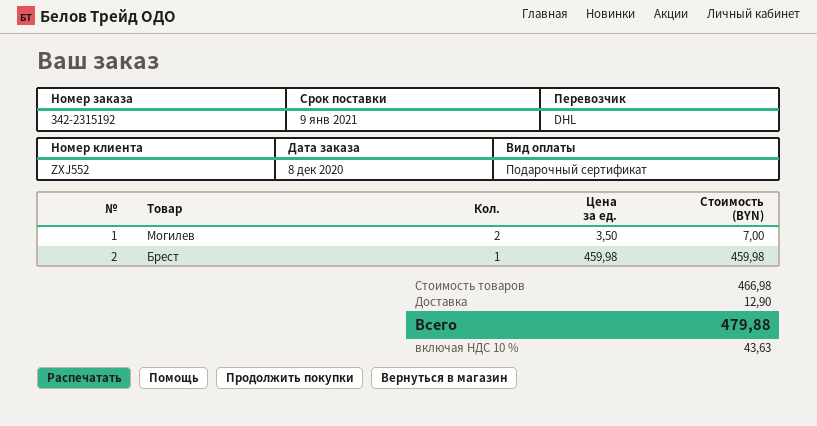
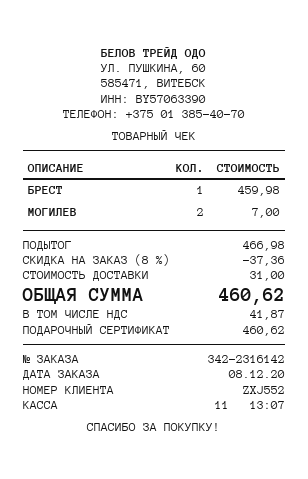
order number: 342-2315192 -> 342-2316142
discount: none -> 8% = 37.36
shipping: 12.90 -> 31.00
tax: 43.63 -> 41.87
total: 479.88 -> 460.62

